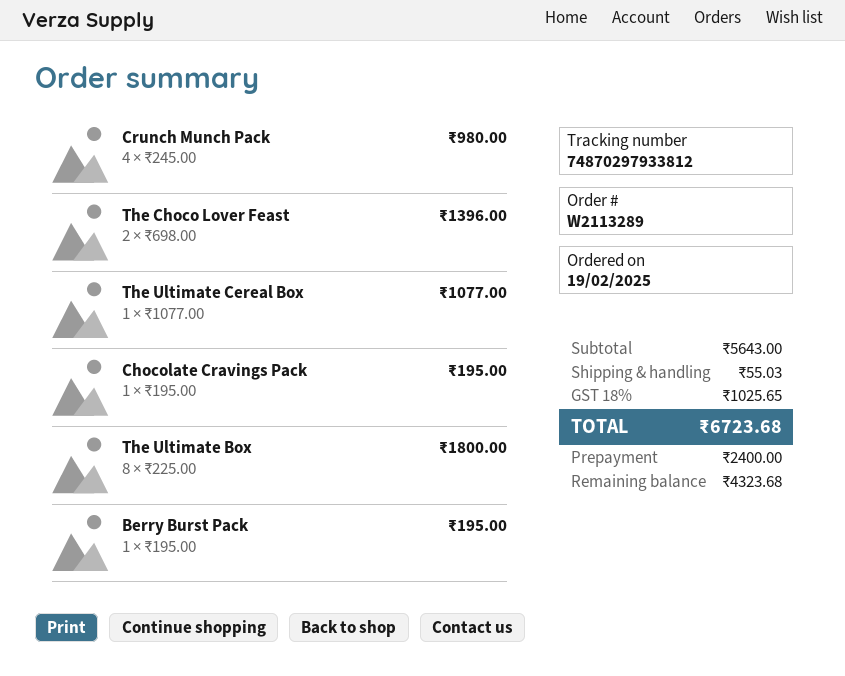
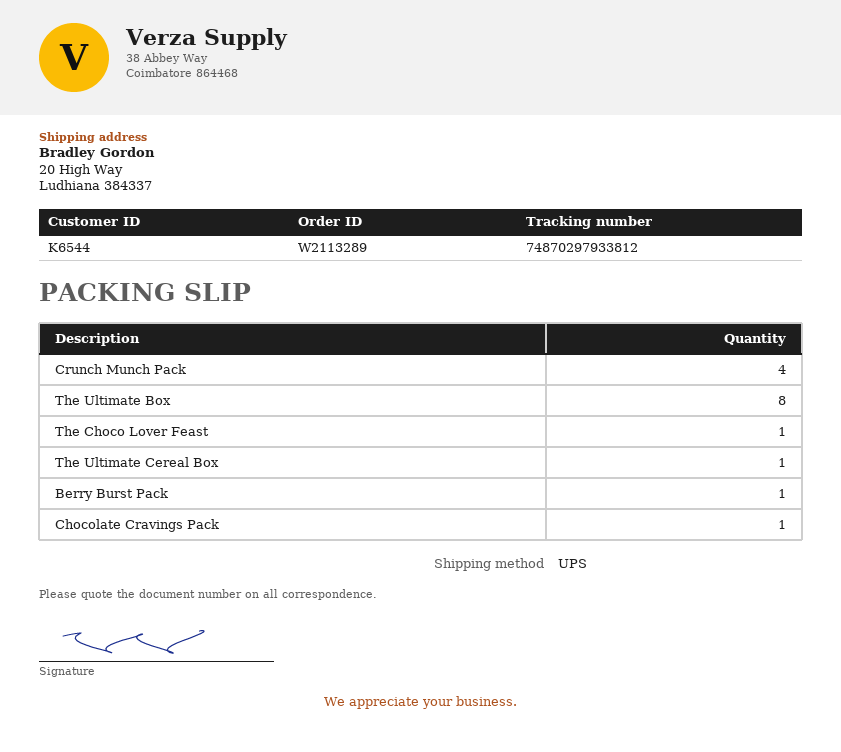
The Choco Lover Feast: 2 -> 1

